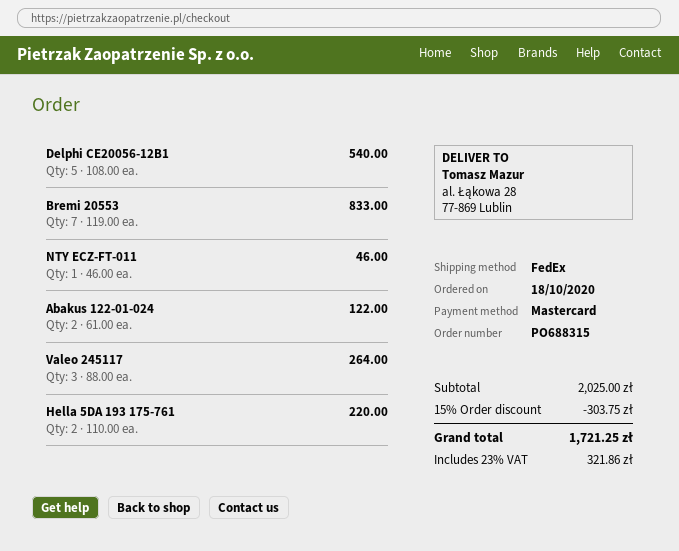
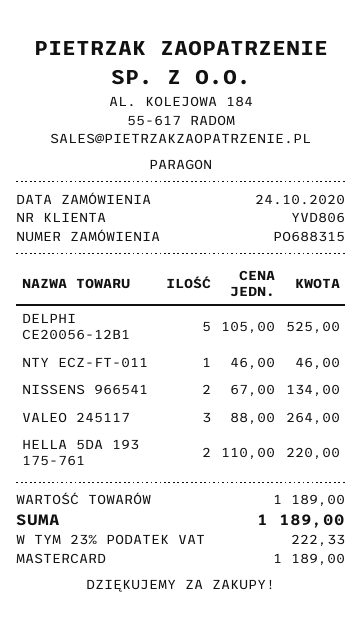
order date: 2020-10-18 -> 2020-10-24
Delphi CE20056-12B1: 5 x 108.00 = 540.00 -> 5 x 105.00 = 525.00
Bremi 20553: 7 x 119.00 = 833.00 -> none
Abakus 122-01-024: 2 x 61.00 = 122.00 -> none
NISSENS 966541: none -> 2 x 67.00 = 134.00
subtotal: 2025.00 -> 1189.00
discount: 15% = 303.75 -> none
tax: 23% = 321.86 -> 23% = 222.33
total: 1721.25 -> 1189.00

